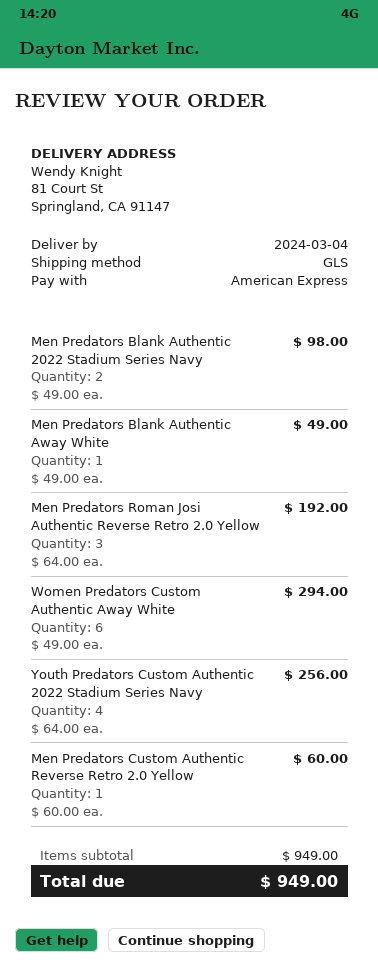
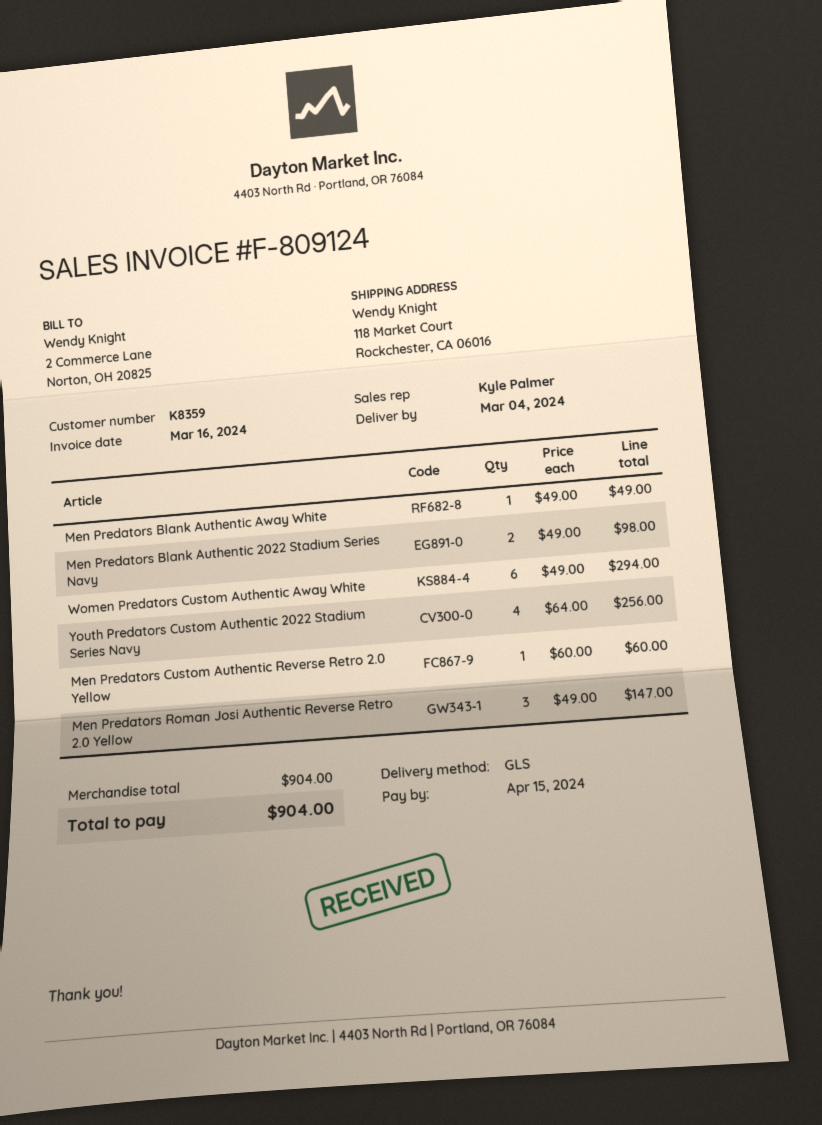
ship to: 81 Court St, Springland, CA 91147 -> 118 Market Court, Rockchester, CA 06016
Men Predators Roman Josi Authentic Reverse Retro 2.0 Yellow: 3 x 64.00 = 192.00 -> 3 x 49.00 = 147.00
subtotal: 949.00 -> 904.00
total: 949.00 -> 904.00

